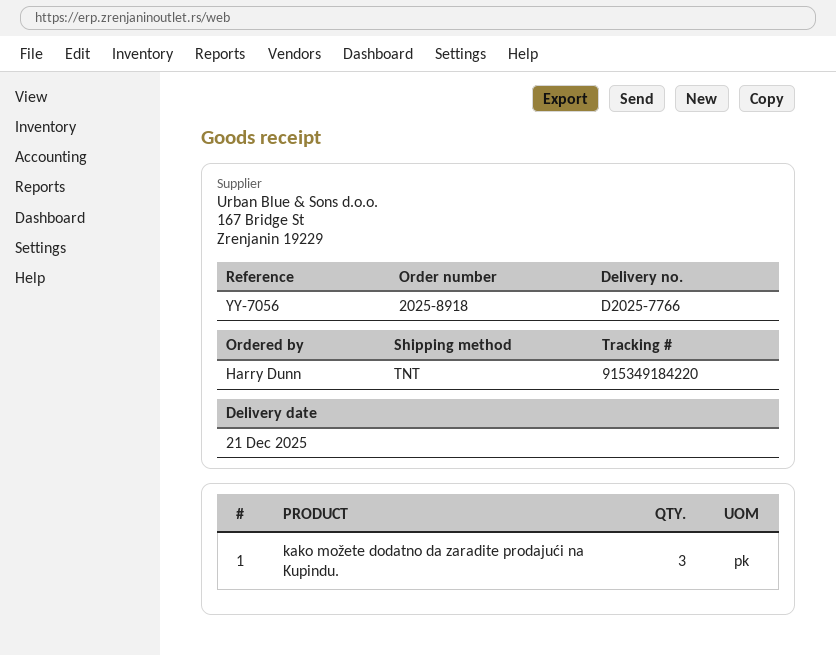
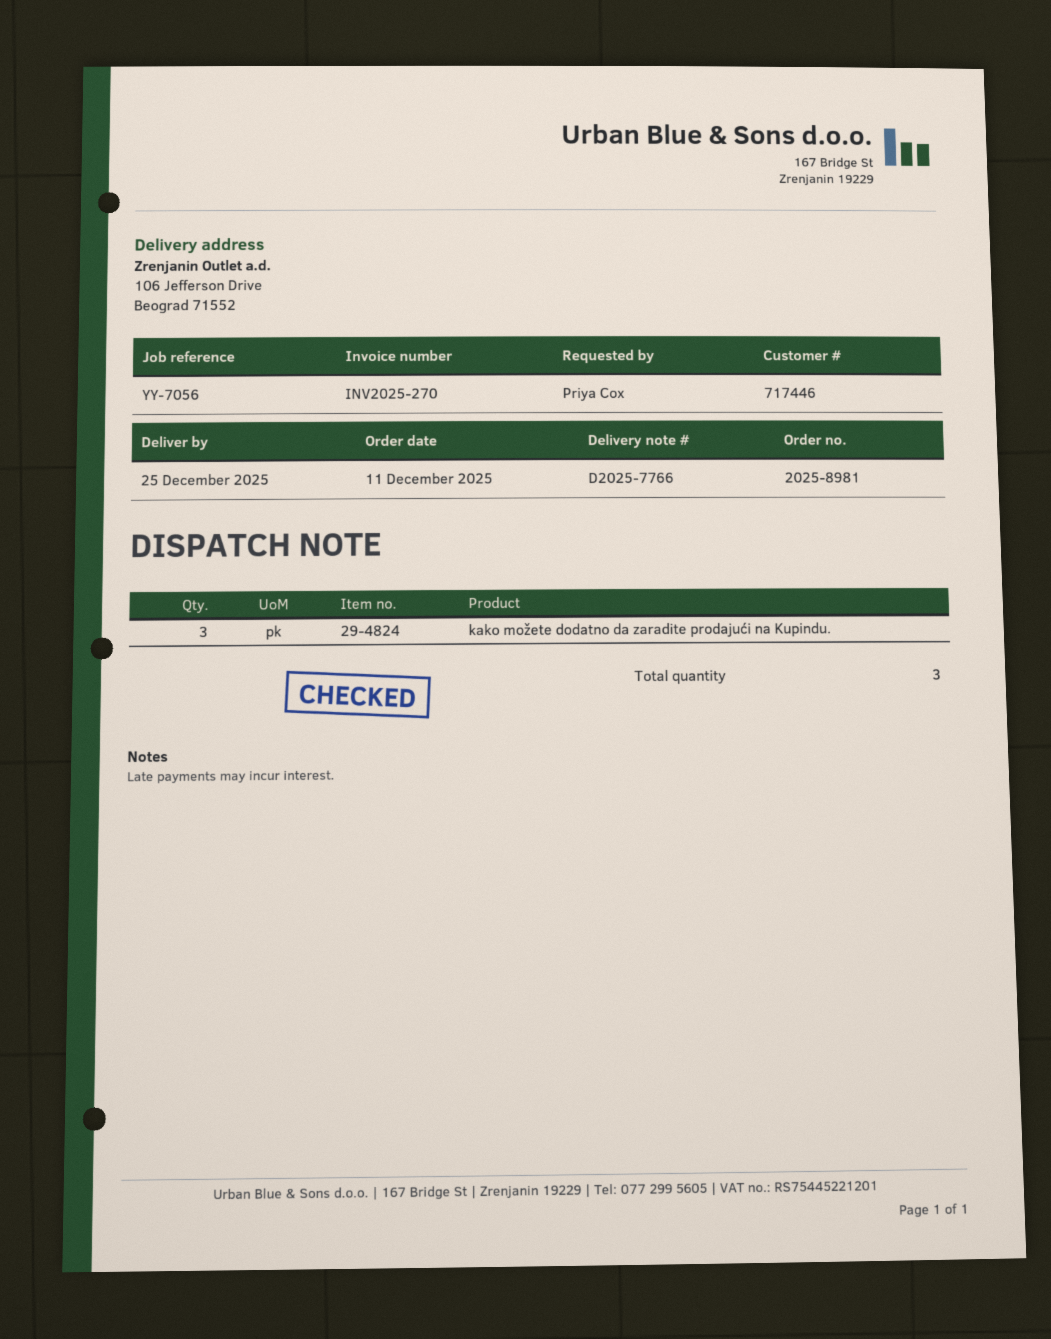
order number: 2025-8918 -> 2025-8981
delivery date: 2025-12-21 -> 2025-12-25
ordered by: Harry Dunn -> Priya Cox

